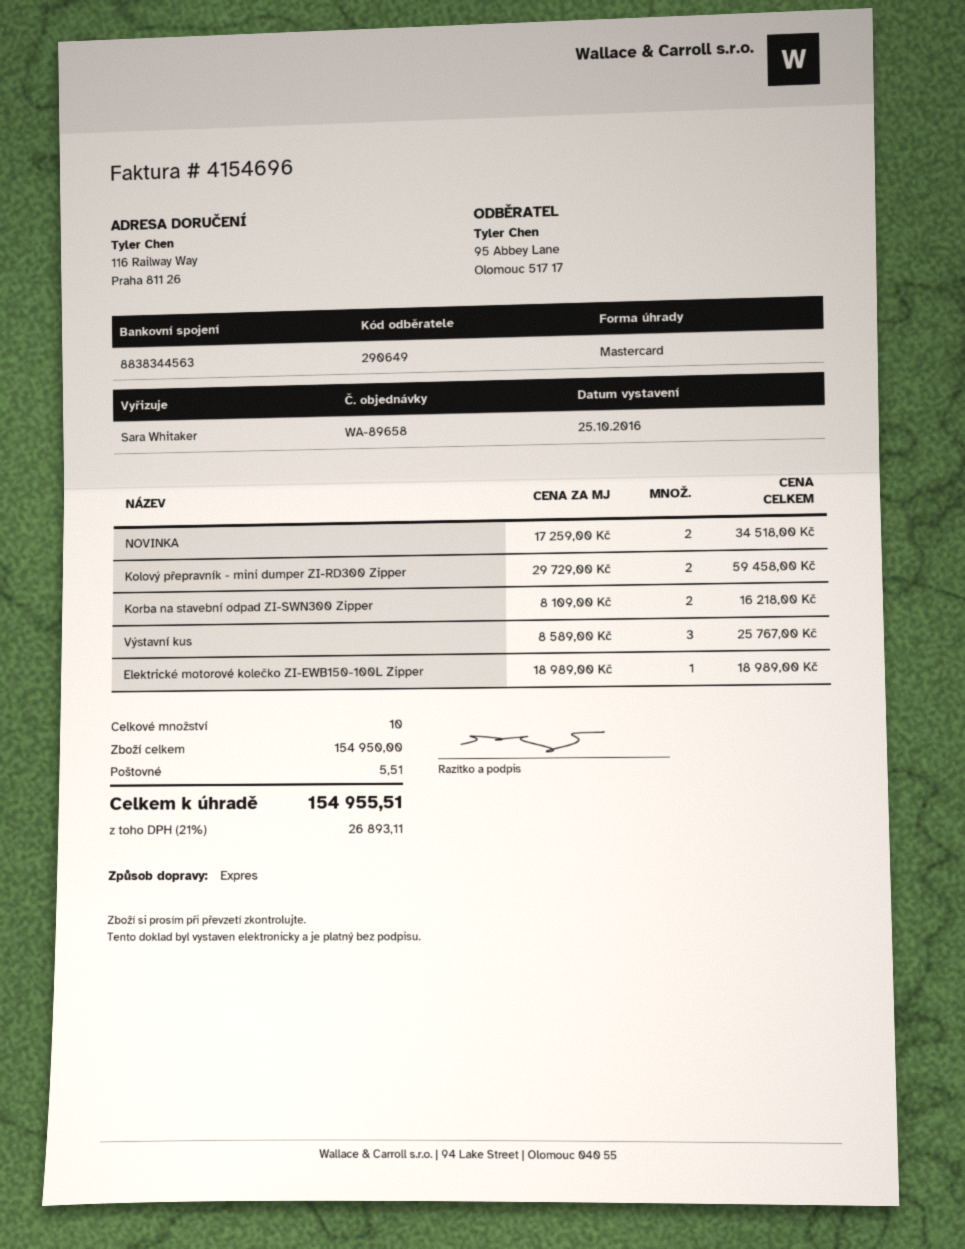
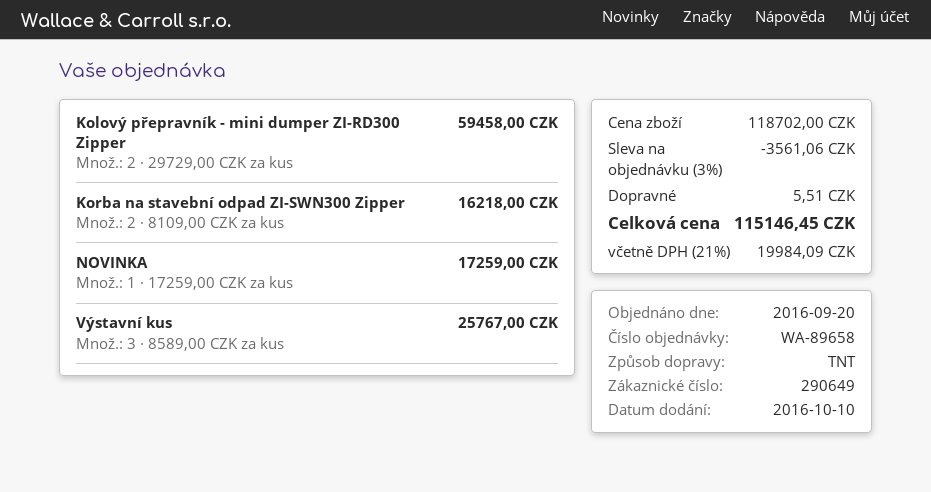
shipping method: express -> TNT
NOVINKA: 2 x 17259.00 = 34518.00 -> 1 x 17259.00 = 17259.00
Elektrické motorové kolečko ZI-EWB150-100L Zipper: 1 x 18989.00 = 18989.00 -> none
subtotal: 154950.00 -> 118702.00
discount: none -> 3% = 3561.06
tax: 21% = 26893.11 -> 21% = 19984.09
total: 154955.51 -> 115146.45

